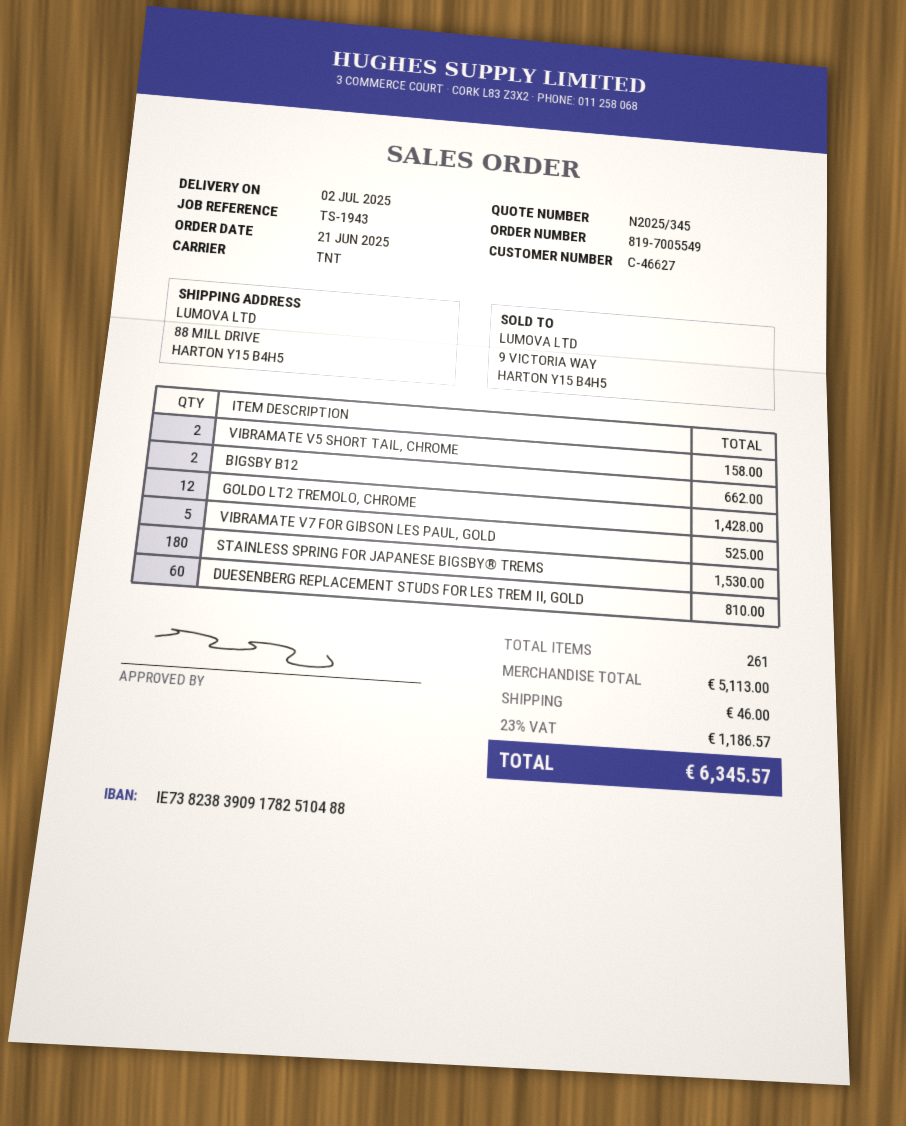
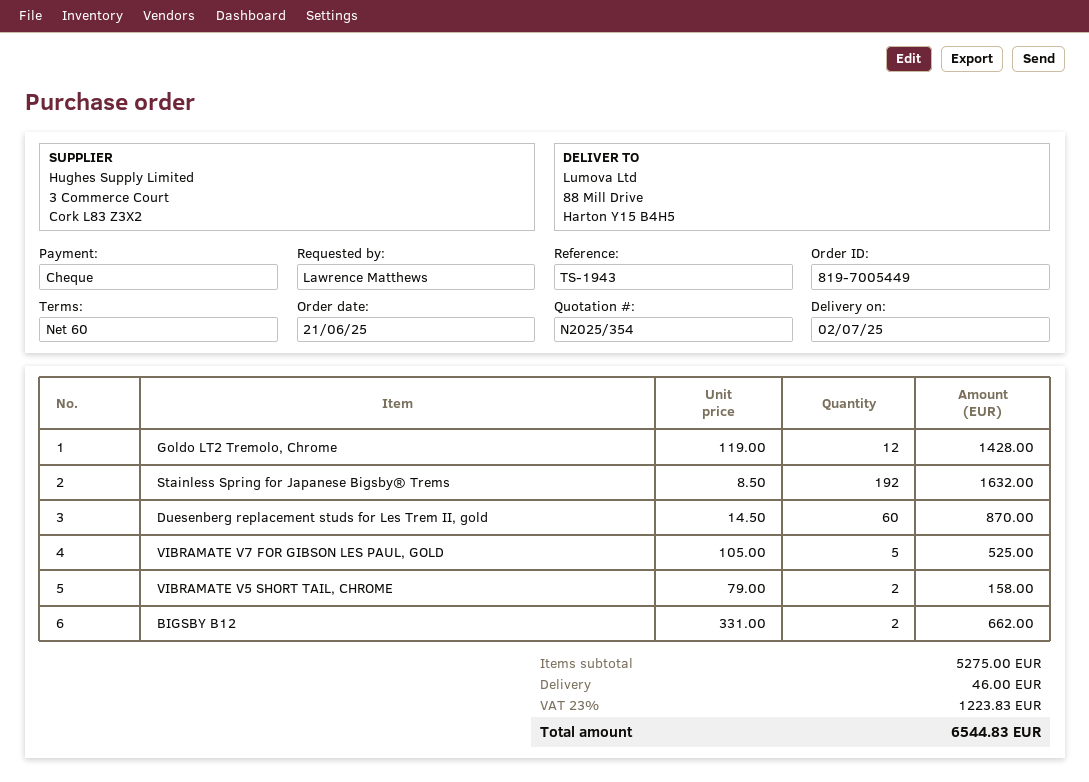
quote number: N2025/345 -> N2025/354
order number: 819-7005549 -> 819-7005449
STAINLESS SPRING FOR JAPANESE BIGSBY® TREMS: 180 for 1530.00 -> 192 for 1632.00
DUESENBERG REPLACEMENT STUDS FOR LES TREM II, GOLD: 60 for 810.00 -> 60 for 870.00
subtotal: 5113.00 -> 5275.00
tax: 23% = 1186.57 -> 23% = 1223.83
total: 6345.57 -> 6544.83

